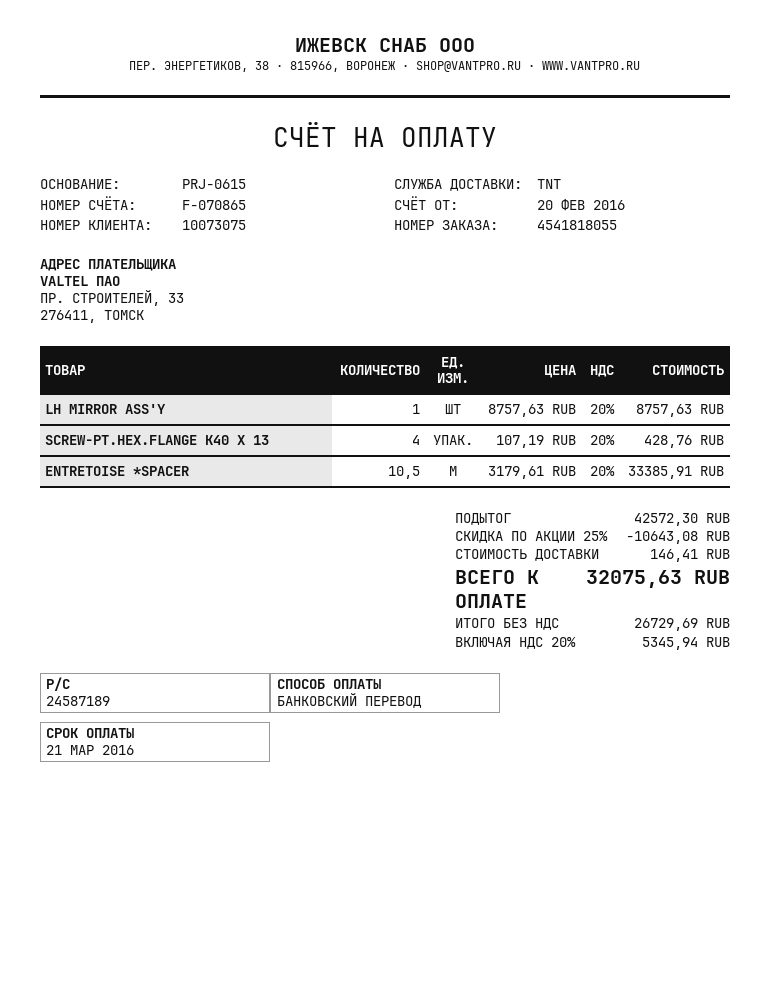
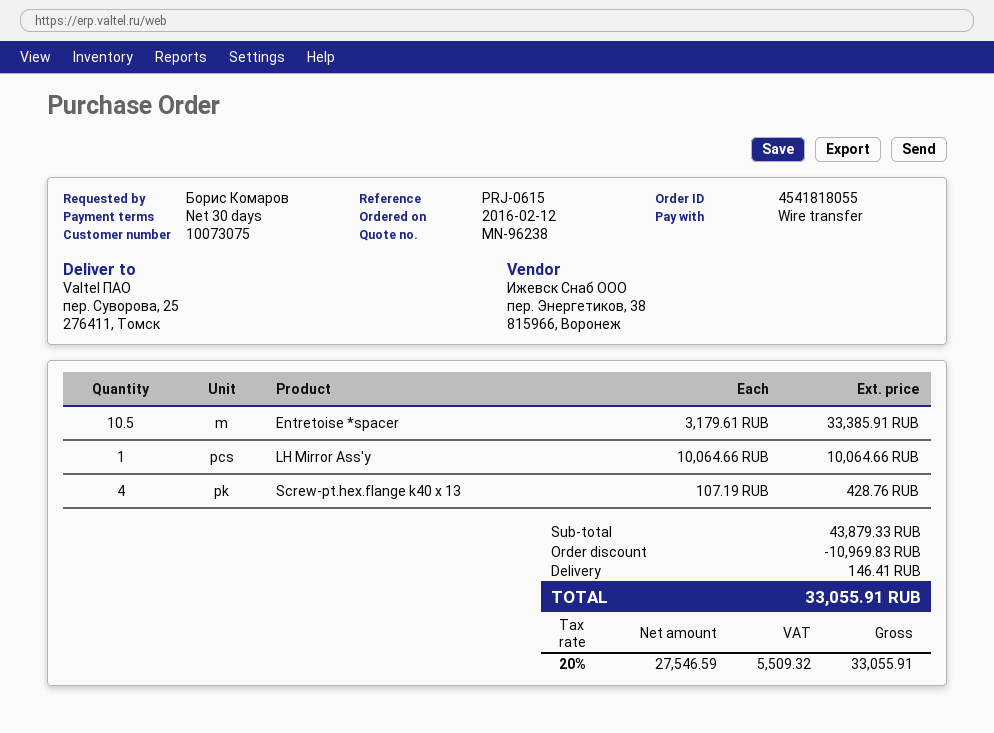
LH MIRROR ASS'Y: 1 x 8757.63 = 8757.63 -> 1 x 10064.66 = 10064.66
subtotal: 42572.30 -> 43879.33
discount: 10643.08 -> 10969.83
net: 26729.69 -> 27546.59
tax: 20% = 5345.94 -> 20% = 5509.32
total: 32075.63 -> 33055.91

